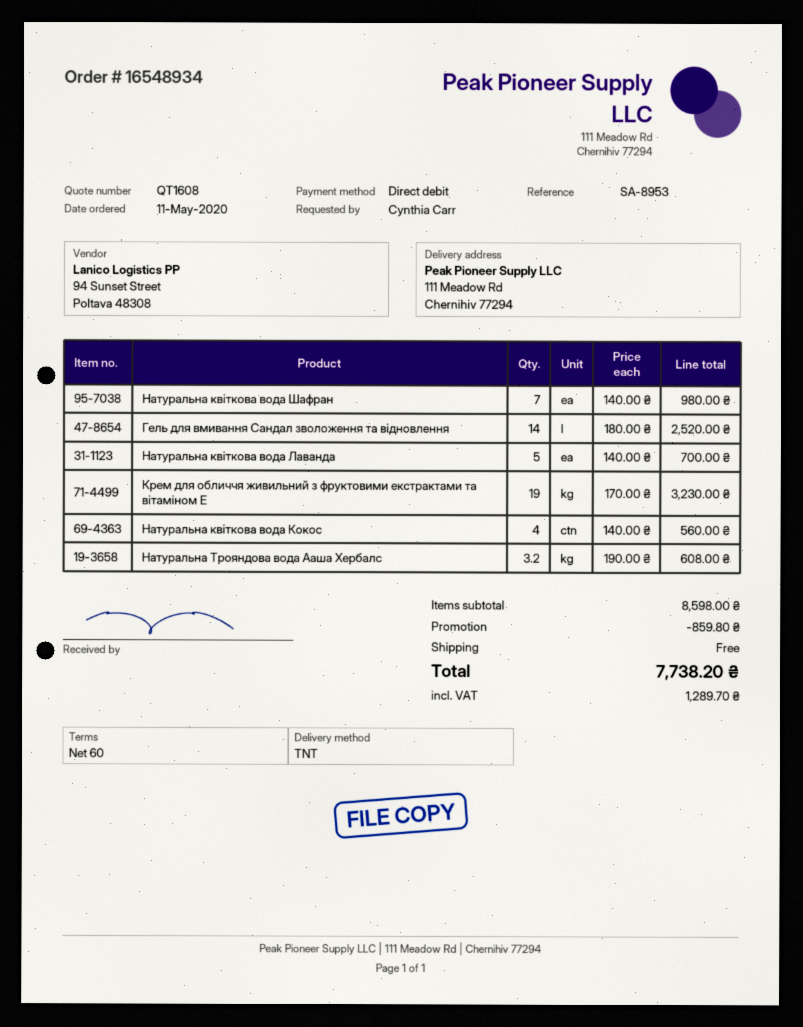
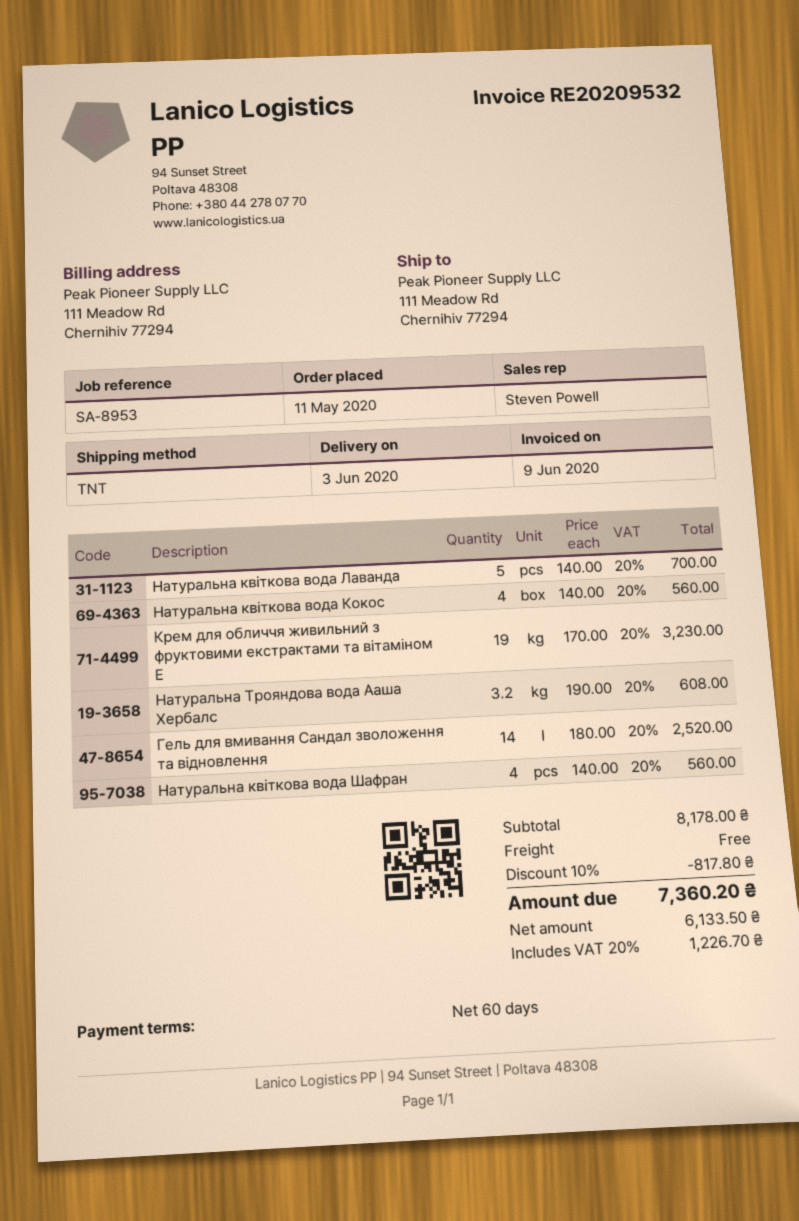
Натуральна квіткова вода Шафран: 7 x 140.00 = 980.00 -> 4 x 140.00 = 560.00
subtotal: 8598.00 -> 8178.00
discount: 859.80 -> 817.80
tax: 1289.70 -> 1226.70
total: 7738.20 -> 7360.20

